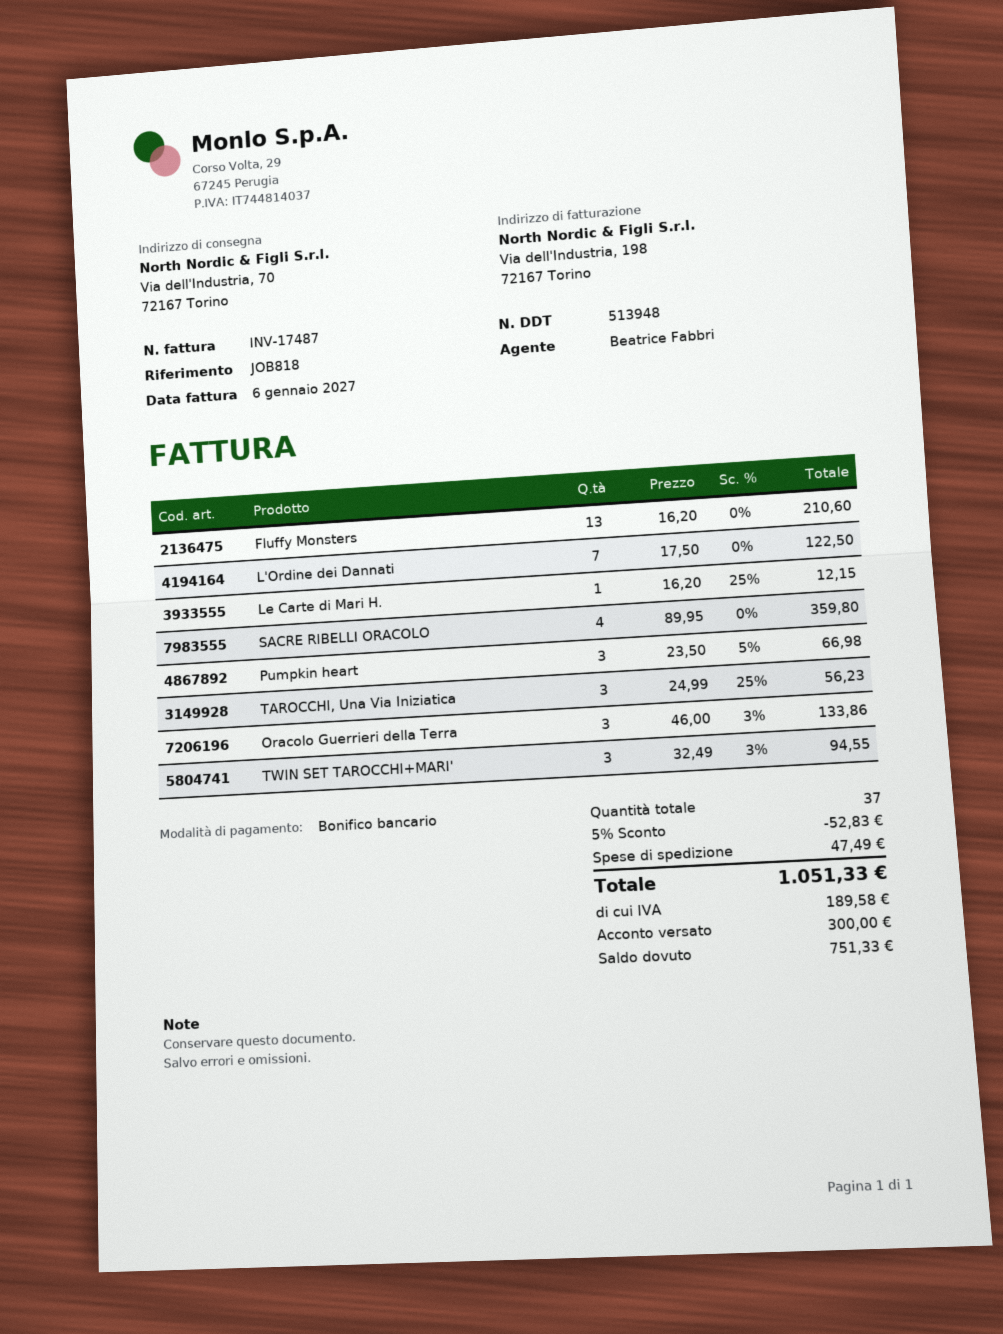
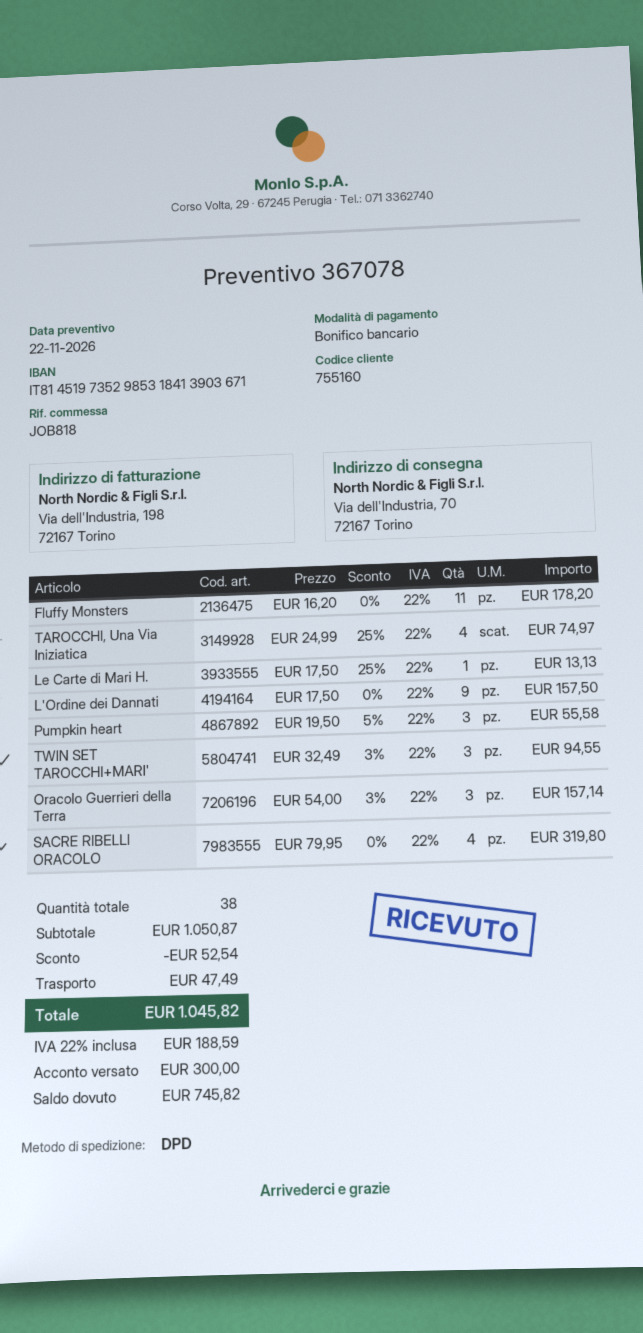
Fluffy Monsters: 13 x 16.20 = 210.60 -> 11 x 16.20 = 178.20
L'Ordine dei Dannati: 7 x 17.50 = 122.50 -> 9 x 17.50 = 157.50
Le Carte di Mari H.: 1 x 16.20 - 25% = 12.15 -> 1 x 17.50 - 25% = 13.13
SACRE RIBELLI ORACOLO: 4 x 89.95 = 359.80 -> 4 x 79.95 = 319.80
Pumpkin heart: 3 x 23.50 - 5% = 66.98 -> 3 x 19.50 - 5% = 55.58
TAROCCHI, Una Via Iniziatica: 3 x 24.99 - 25% = 56.23 -> 4 x 24.99 - 25% = 74.97
Oracolo Guerrieri della Terra: 3 x 46.00 - 3% = 133.86 -> 3 x 54.00 - 3% = 157.14
total quantity: 37 -> 38
discount: 52.83 -> 52.54
tax: 189.58 -> 188.59
total: 1051.33 -> 1045.82
balance: 751.33 -> 745.82

